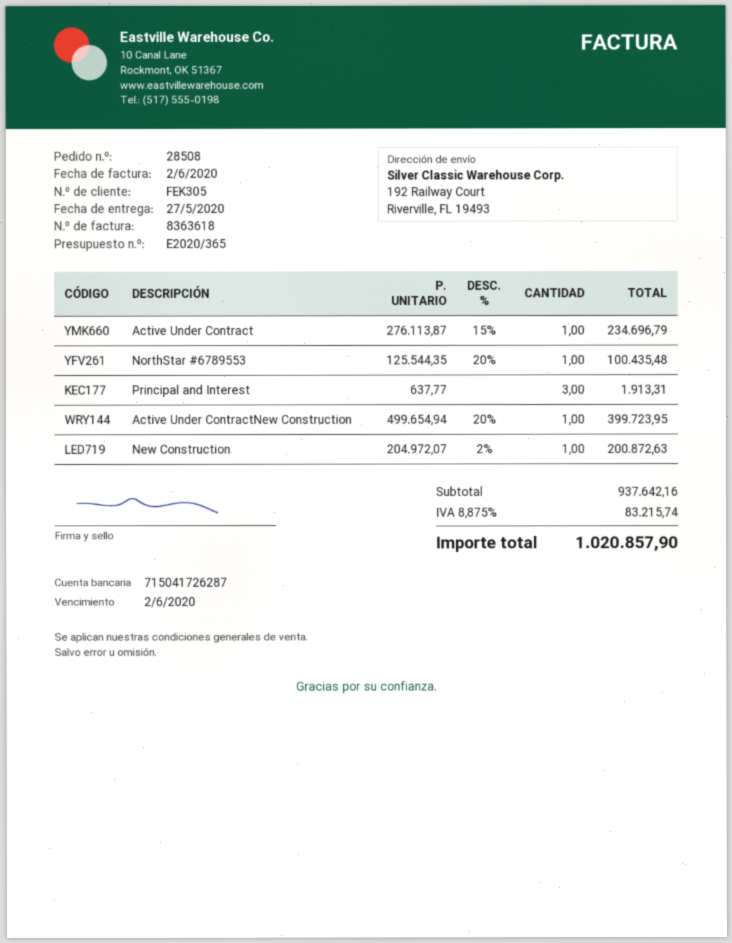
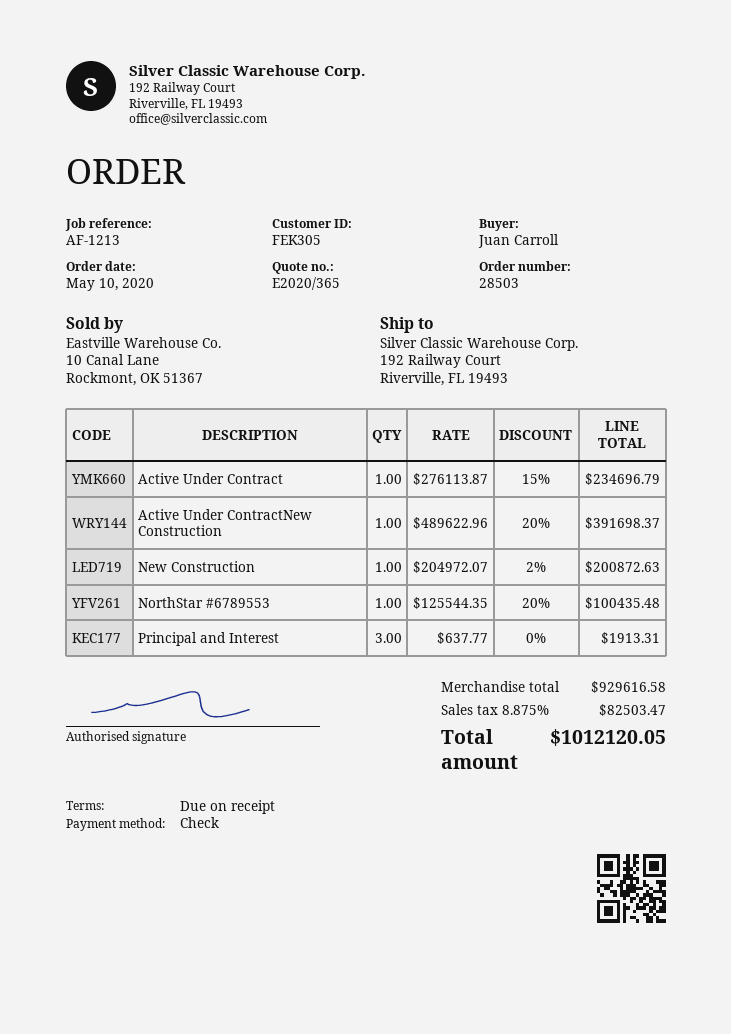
order number: 28508 -> 28503
Active Under ContractNew Construction: 1 x 499654.94 - 20% = 399723.95 -> 1 x 489622.96 - 20% = 391698.37
subtotal: 937642.16 -> 929616.58
tax: 8.875% = 83215.74 -> 8.875% = 82503.47
total: 1020857.90 -> 1012120.05

